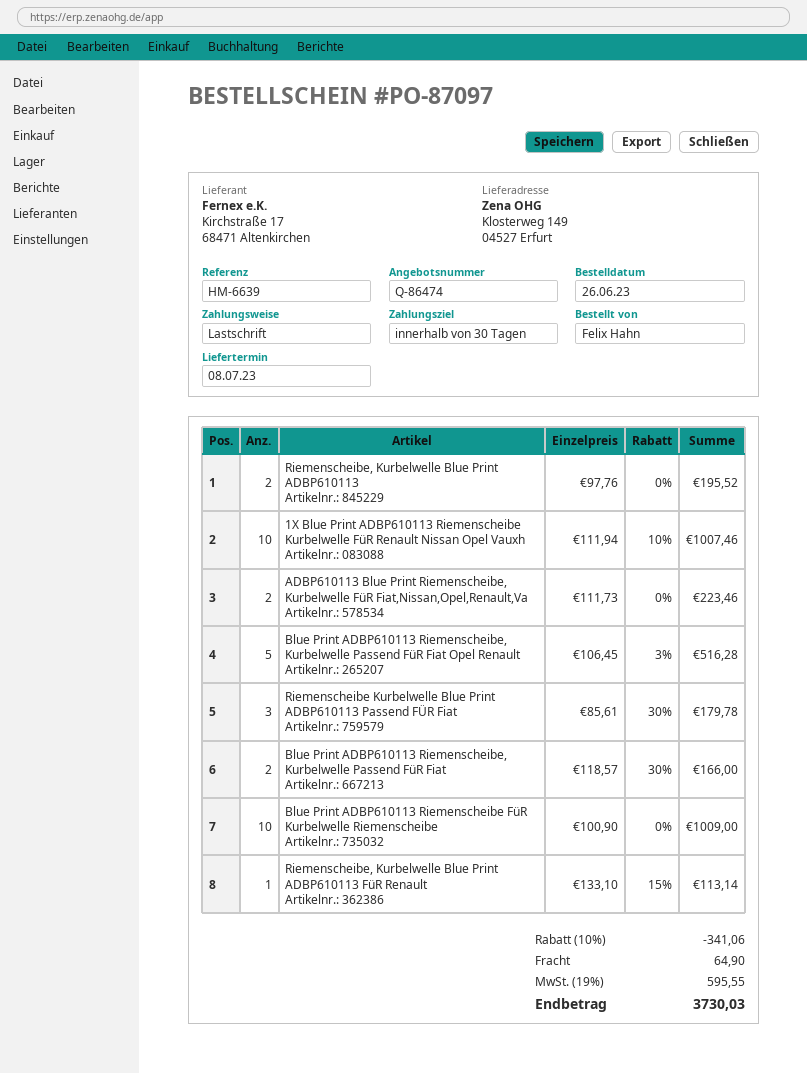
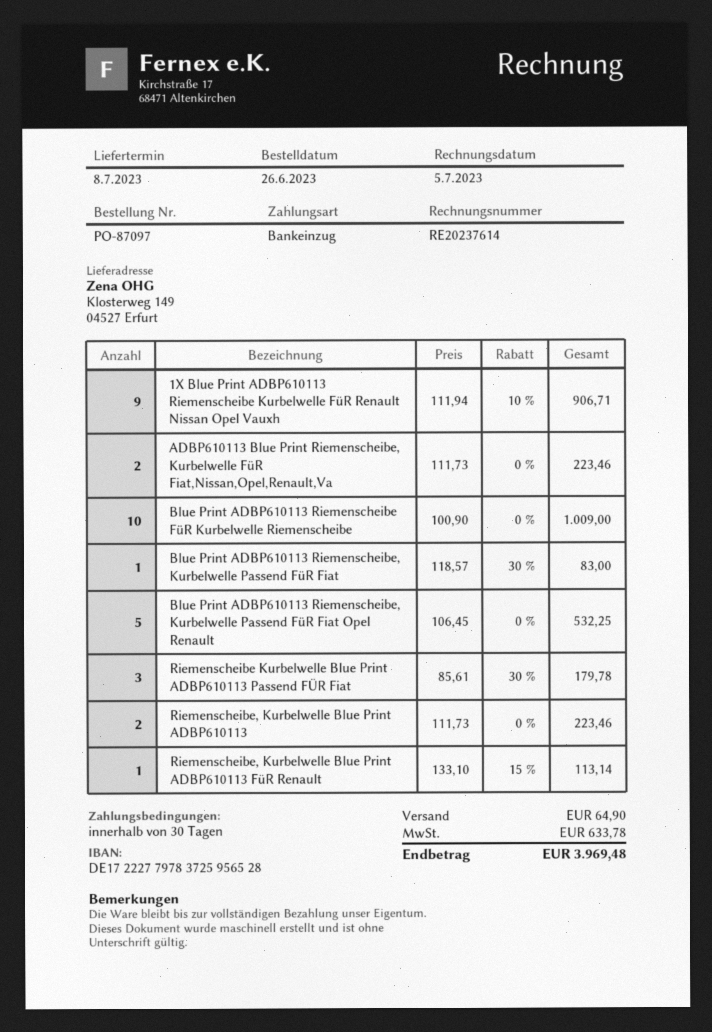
Riemenscheibe, Kurbelwelle Blue Print ADBP610113: 2 x 97.76 = 195.52 -> 2 x 111.73 = 223.46
1X Blue Print ADBP610113 Riemenscheibe Kurbelwelle FüR Renault Nissan Opel Vauxh: 10 x 111.94 - 10% = 1007.46 -> 9 x 111.94 - 10% = 906.71
Blue Print ADBP610113 Riemenscheibe, Kurbelwelle Passend FüR Fiat Opel Renault: 5 x 106.45 - 3% = 516.28 -> 5 x 106.45 = 532.25
Blue Print ADBP610113 Riemenscheibe, Kurbelwelle Passend FüR Fiat: 2 x 118.57 - 30% = 166.00 -> 1 x 118.57 - 30% = 83.00
discount: 10% = 341.06 -> none
tax: 595.55 -> 633.78
total: 3730.03 -> 3969.48

